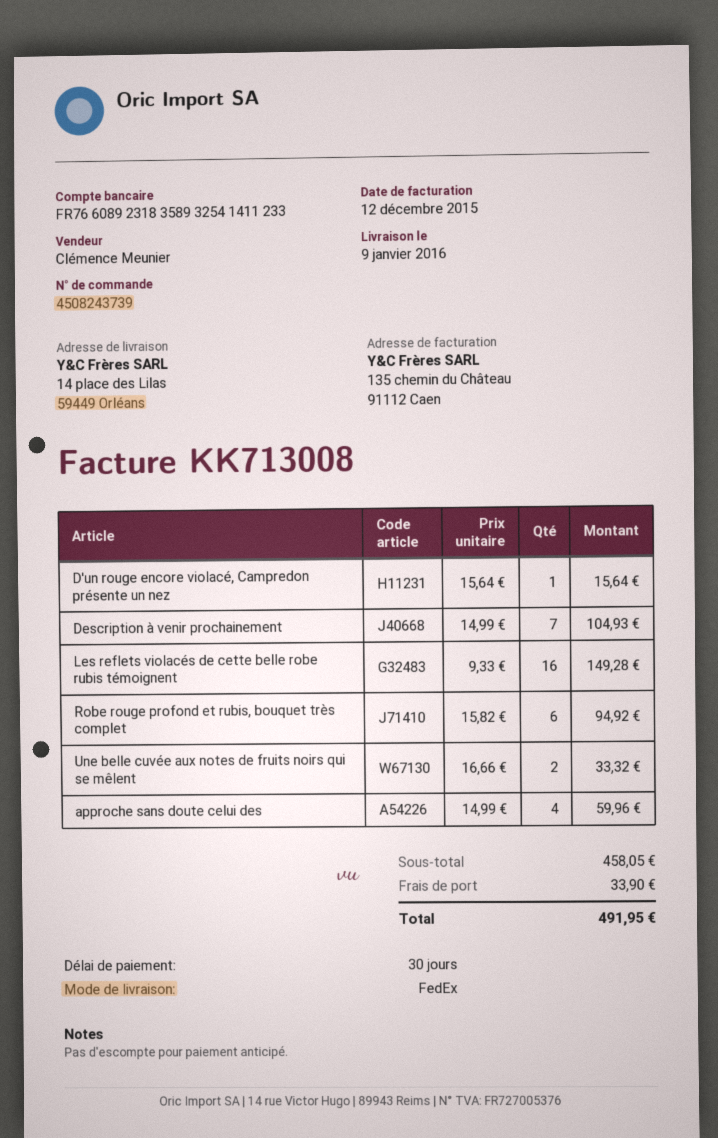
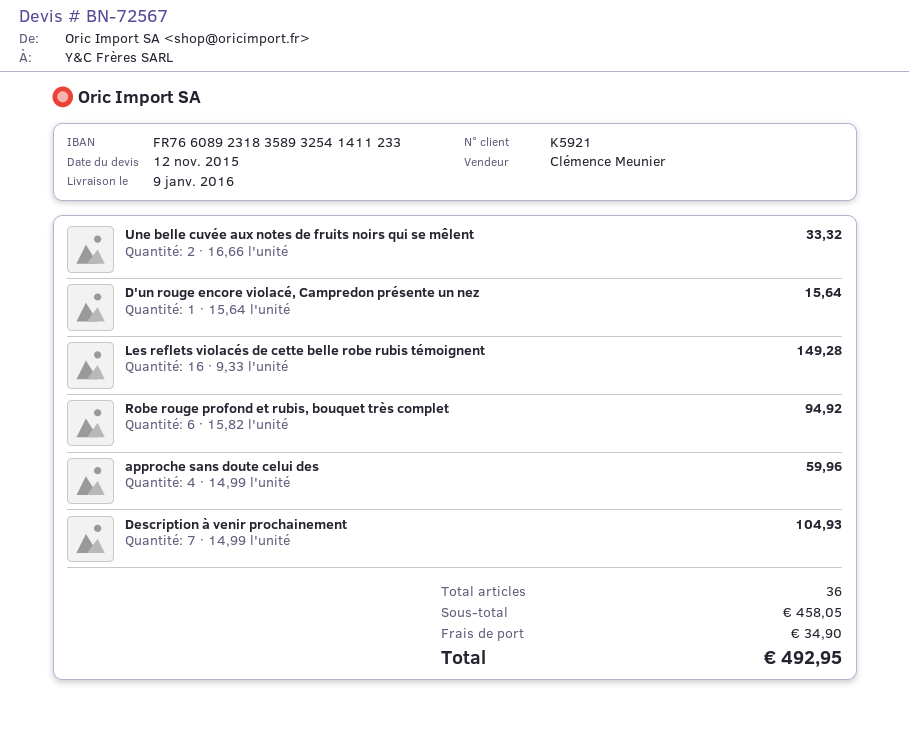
shipping: 33.90 -> 34.90
total: 491.95 -> 492.95

